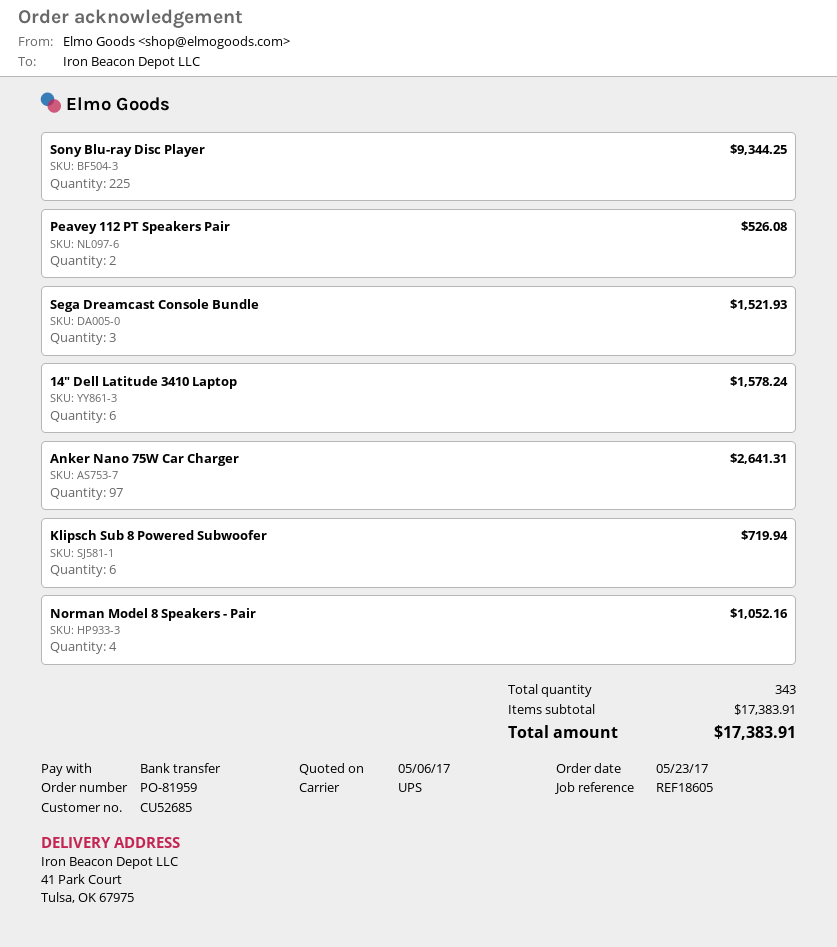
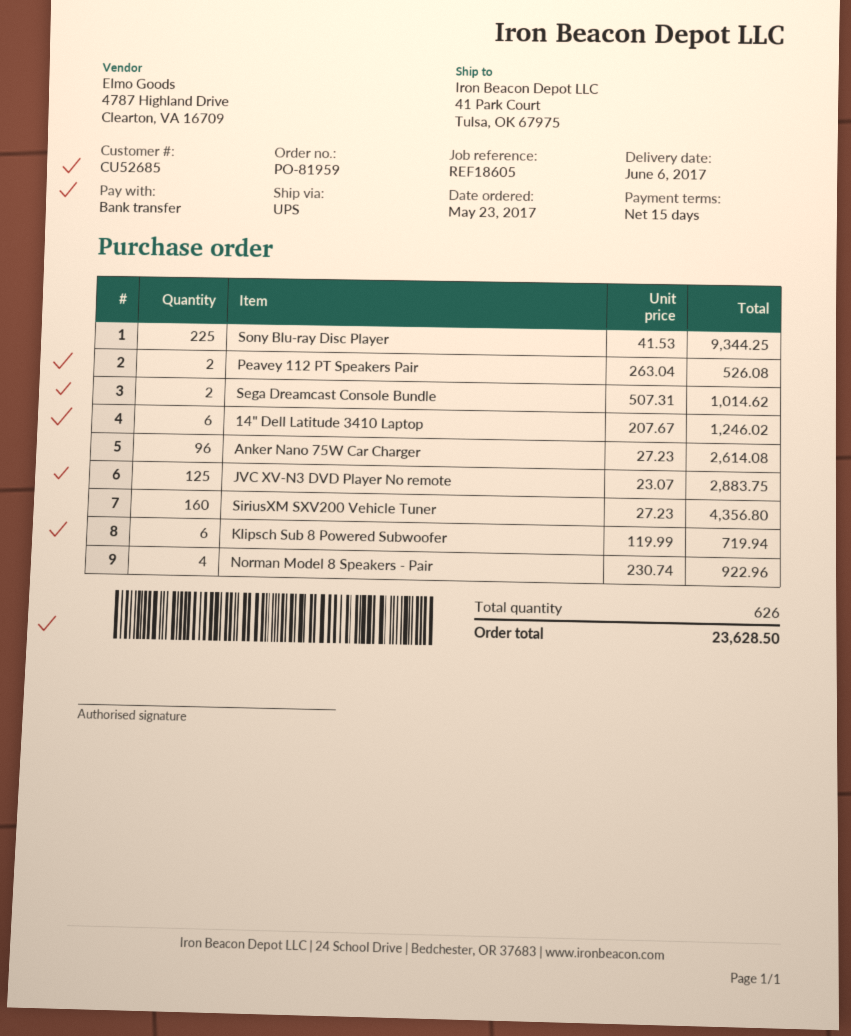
Sega Dreamcast Console Bundle: 3 for 1521.93 -> 2 for 1014.62
14" Dell Latitude 3410 Laptop: 6 for 1578.24 -> 6 for 1246.02
Anker Nano 75W Car Charger: 97 for 2641.31 -> 96 for 2614.08
Norman Model 8 Speakers - Pair: 4 for 1052.16 -> 4 for 922.96
JVC XV-N3 DVD Player No remote: none -> 125 for 2883.75
SiriusXM SXV200 Vehicle Tuner: none -> 160 for 4356.80
total quantity: 343 -> 626
total: 17383.91 -> 23628.50

